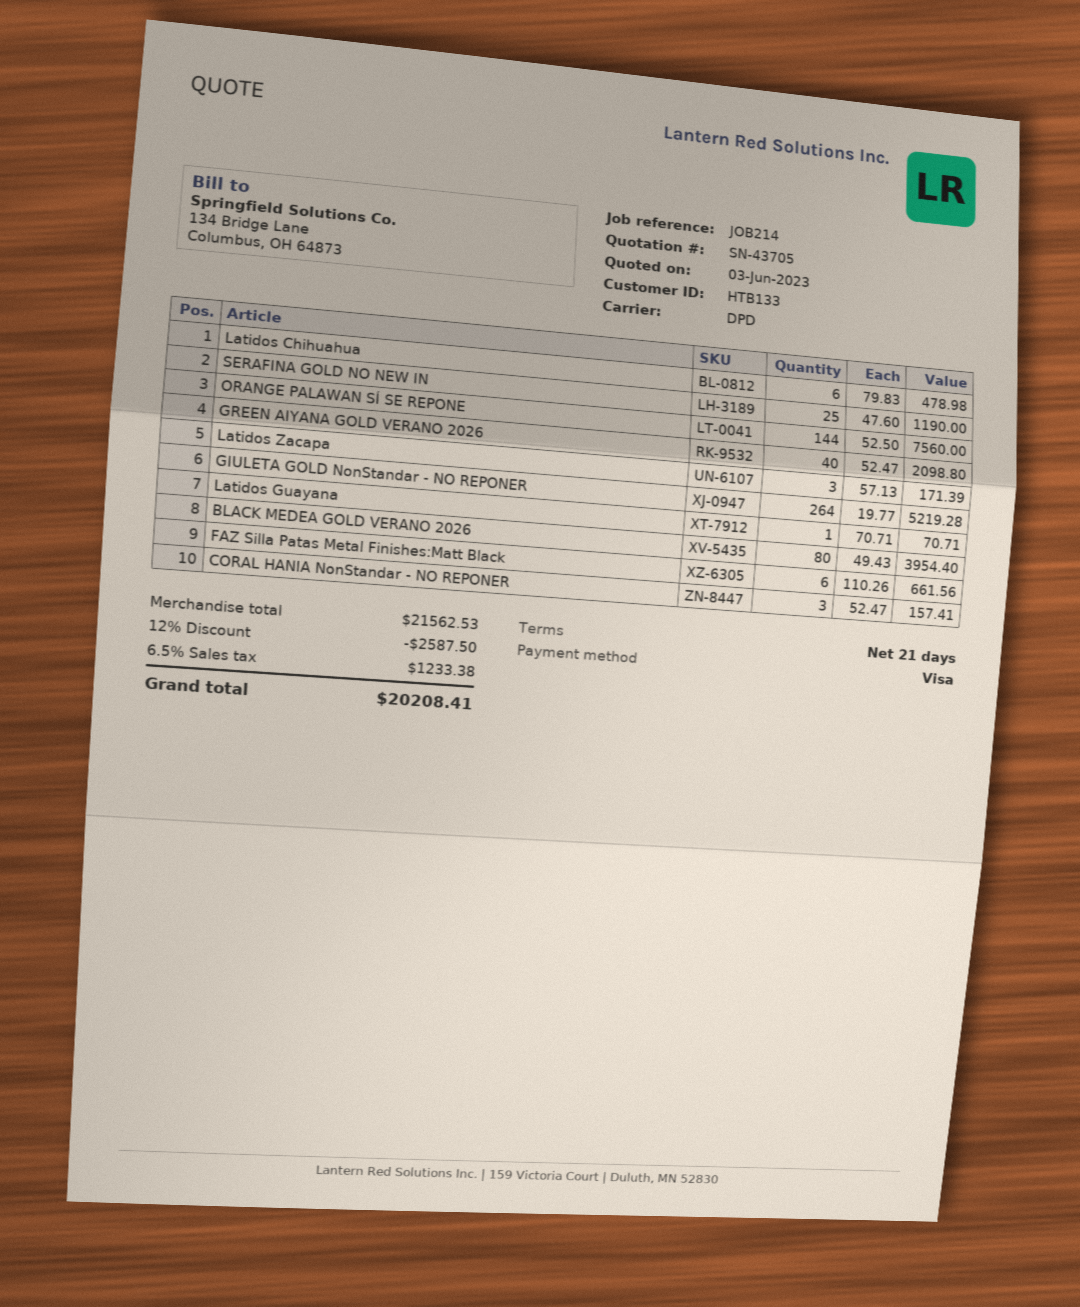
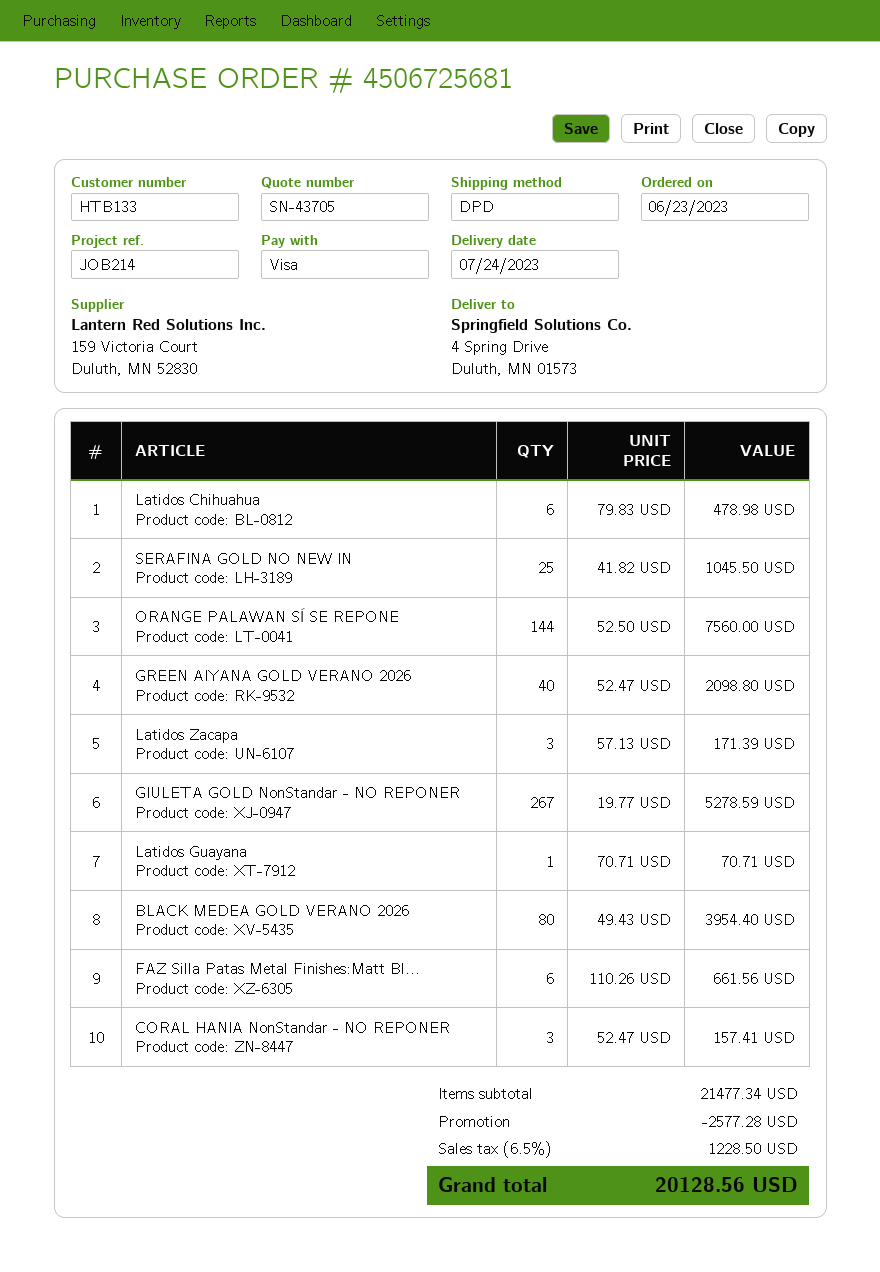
SERAFINA GOLD NO NEW IN: 25 x 47.60 = 1190.00 -> 25 x 41.82 = 1045.50
GIULETA GOLD NonStandar - NO REPONER: 264 x 19.77 = 5219.28 -> 267 x 19.77 = 5278.59
subtotal: 21562.53 -> 21477.34
discount: 2587.50 -> 2577.28
tax: 6.5% = 1233.38 -> 6.5% = 1228.50
total: 20208.41 -> 20128.56

